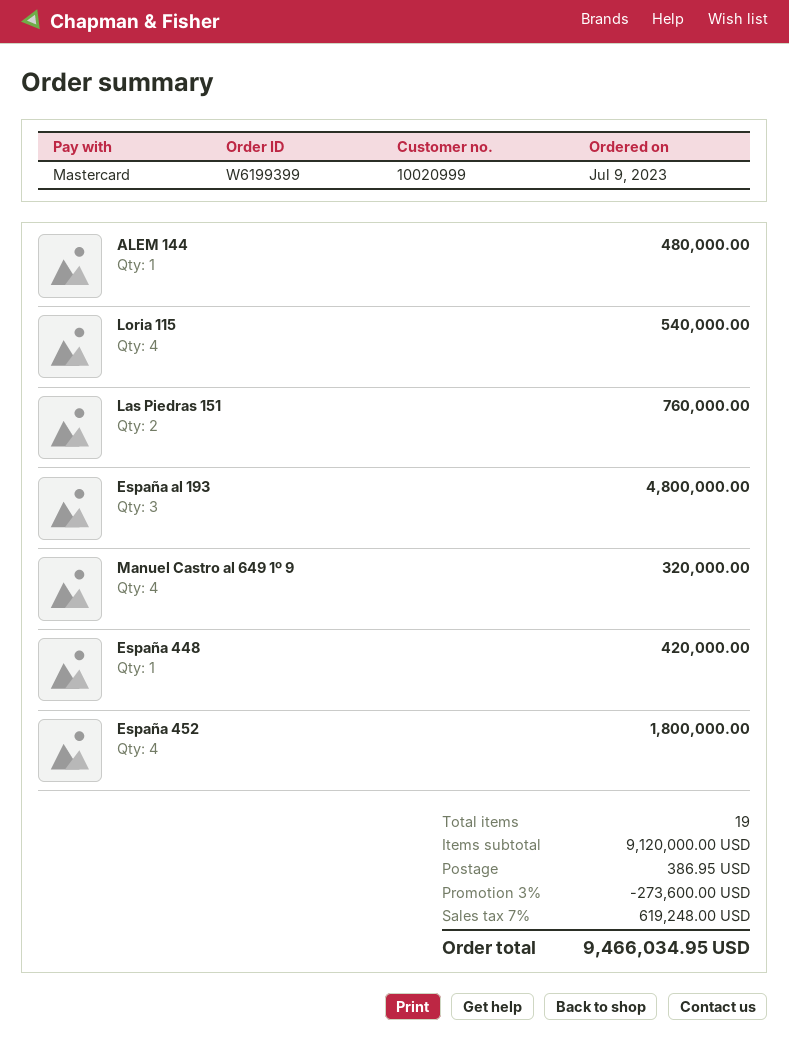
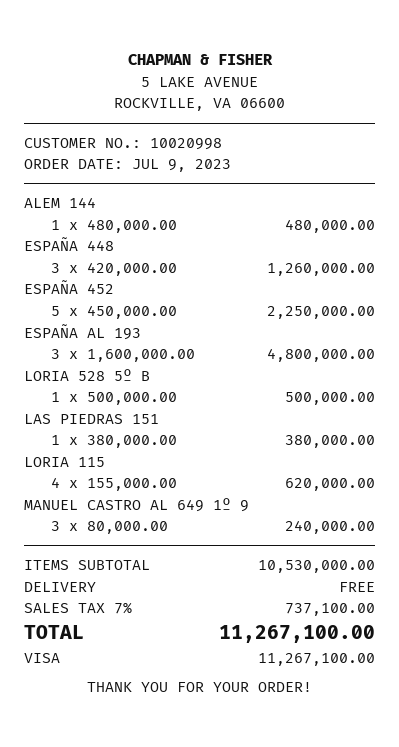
customer number: 10020999 -> 10020998
payment method: Mastercard -> Visa
Loria 115: 4 for 540000.00 -> 4 for 620000.00
Las Piedras 151: 2 for 760000.00 -> 1 for 380000.00
Manuel Castro al 649 1º 9: 4 for 320000.00 -> 3 for 240000.00
España 448: 1 for 420000.00 -> 3 for 1260000.00
España 452: 4 for 1800000.00 -> 5 for 2250000.00
LORIA 528 5º B: none -> 1 for 500000.00
subtotal: 9120000.00 -> 10530000.00
discount: 3% = 273600.00 -> none
shipping: 386.95 -> 0.00
tax: 7% = 619248.00 -> 7% = 737100.00
total: 9466034.95 -> 11267100.00

